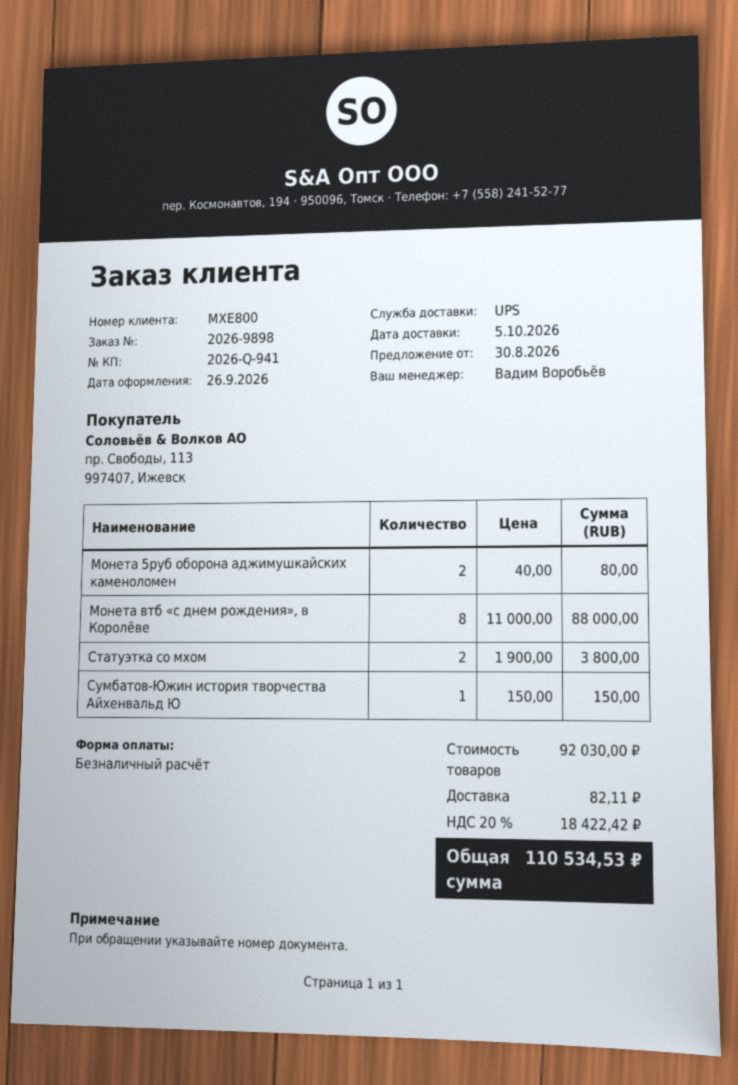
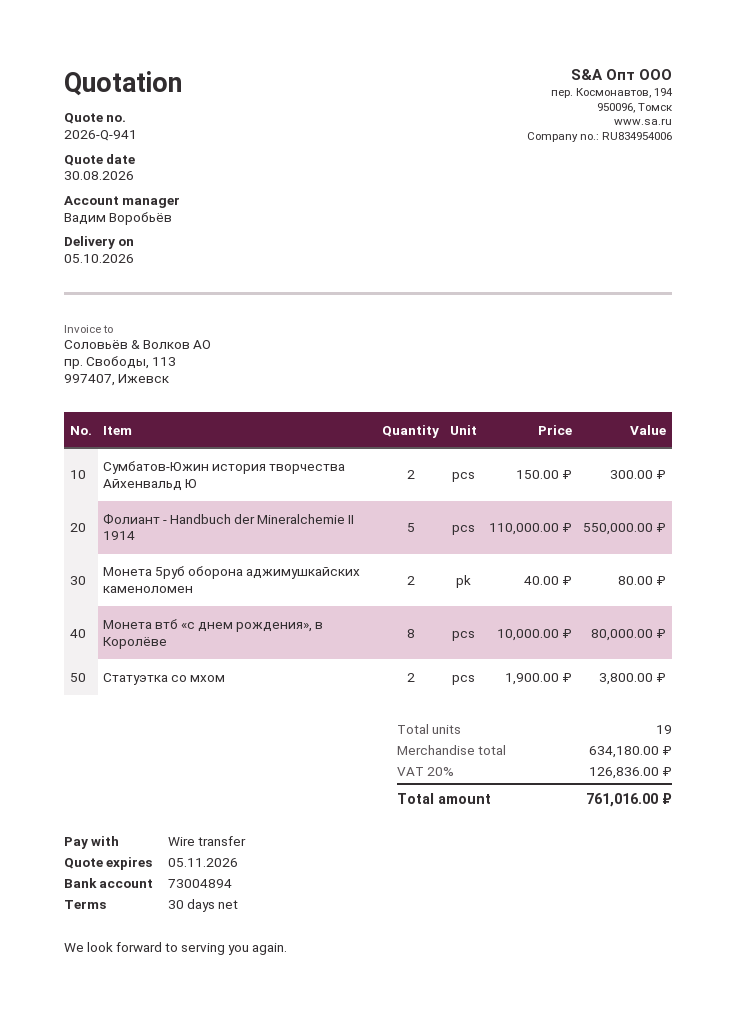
Монета втб «с днем рождения», в Королёве: 8 x 11000.00 = 88000.00 -> 8 x 10000.00 = 80000.00
Сумбатов-Южин история творчества Айхенвальд Ю: 1 x 150.00 = 150.00 -> 2 x 150.00 = 300.00
Фолиант - Handbuch der Mineralchemie II 1914: none -> 5 x 110000.00 = 550000.00
subtotal: 92030.00 -> 634180.00
shipping: 82.11 -> none
tax: 20% = 18422.42 -> 20% = 126836.00
total: 110534.53 -> 761016.00

